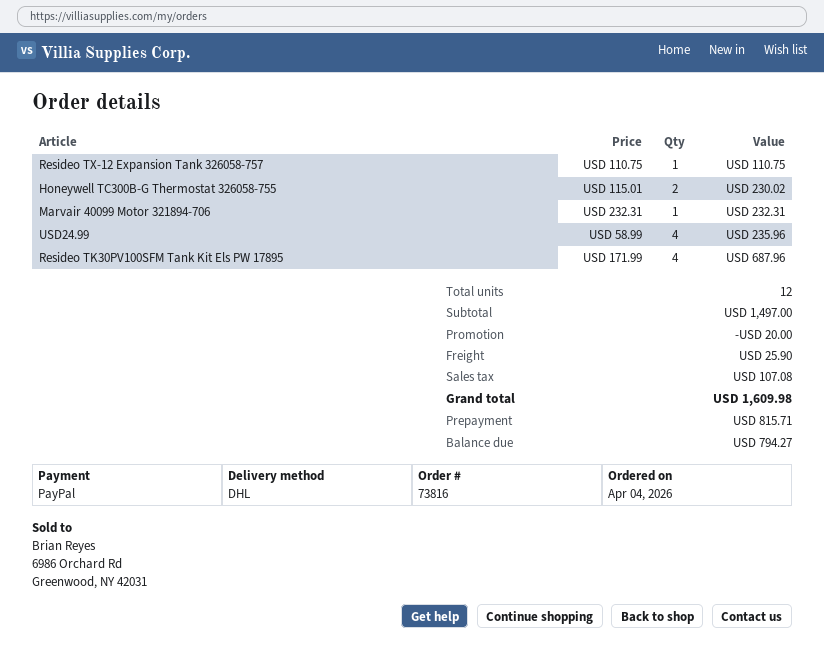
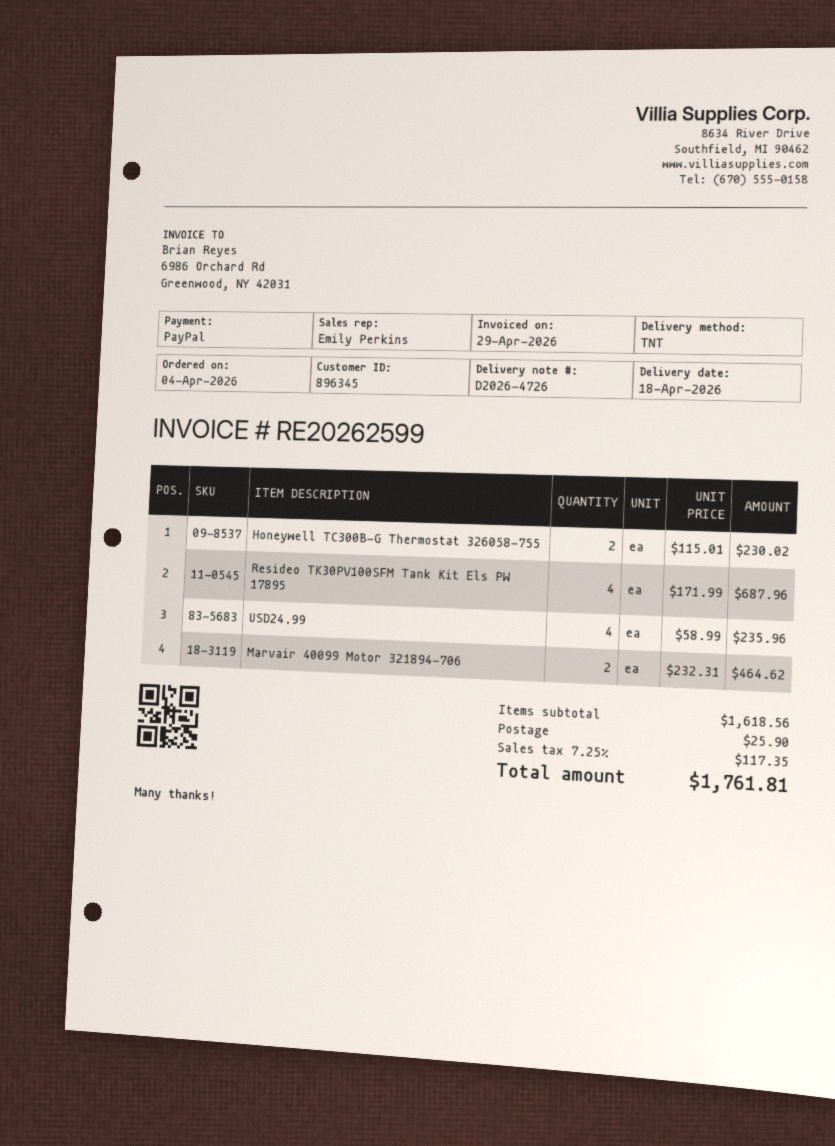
shipping method: DHL -> TNT
Resideo TX-12 Expansion Tank 326058-757: 1 x 110.75 = 110.75 -> none
Marvair 40099 Motor 321894-706: 1 x 232.31 = 232.31 -> 2 x 232.31 = 464.62
subtotal: 1497.00 -> 1618.56
discount: 20.00 -> none
tax: 107.08 -> 117.35
total: 1609.98 -> 1761.81

